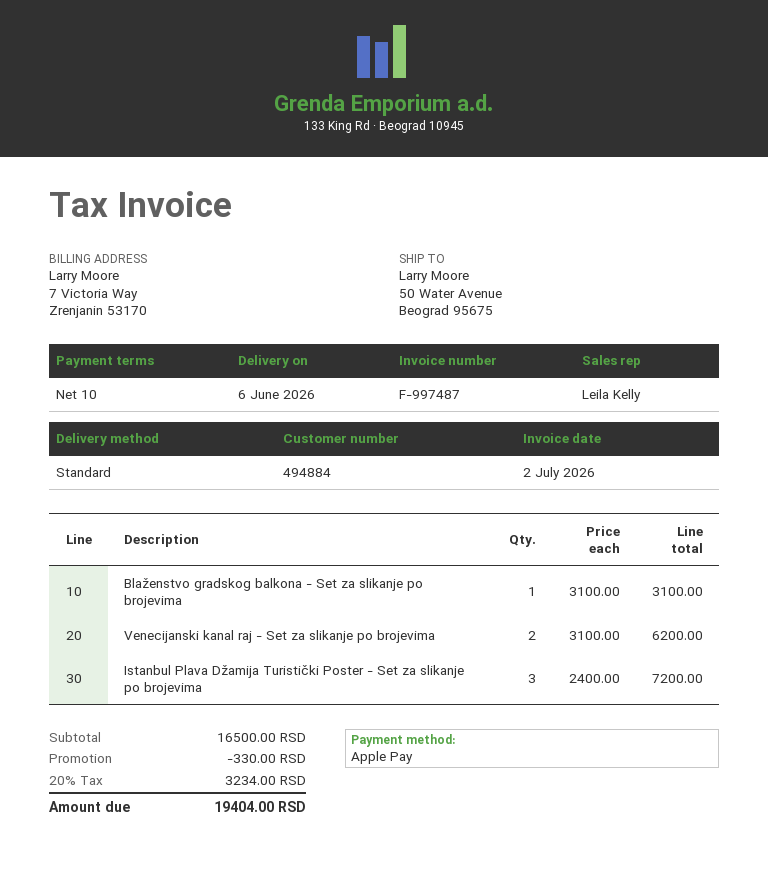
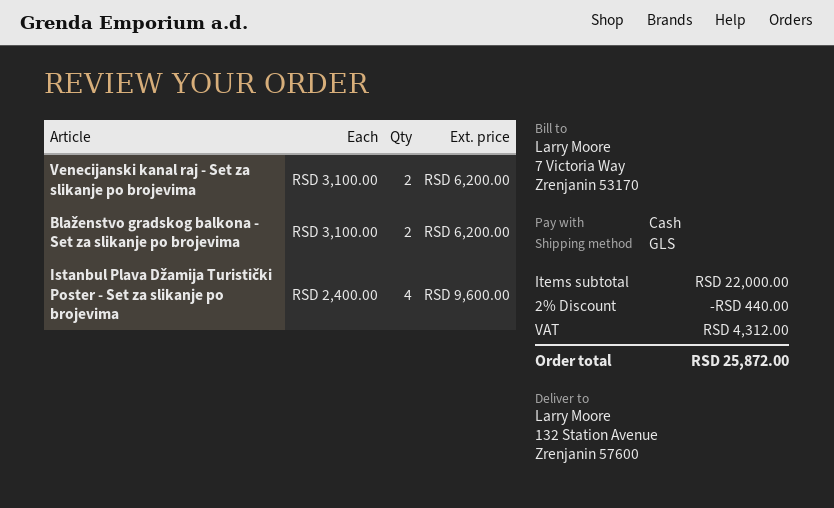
payment method: Apple Pay -> cash
shipping method: standard -> GLS
ship to: 50 Water Avenue, Beograd 95675 -> 132 Station Avenue, Zrenjanin 57600
Blaženstvo gradskog balkona - Set za slikanje po brojevima: 1 x 3100.00 = 3100.00 -> 2 x 3100.00 = 6200.00
Istanbul Plava Džamija Turistički Poster - Set za slikanje po brojevima: 3 x 2400.00 = 7200.00 -> 4 x 2400.00 = 9600.00
subtotal: 16500.00 -> 22000.00
discount: 330.00 -> 440.00
tax: 3234.00 -> 4312.00
total: 19404.00 -> 25872.00

